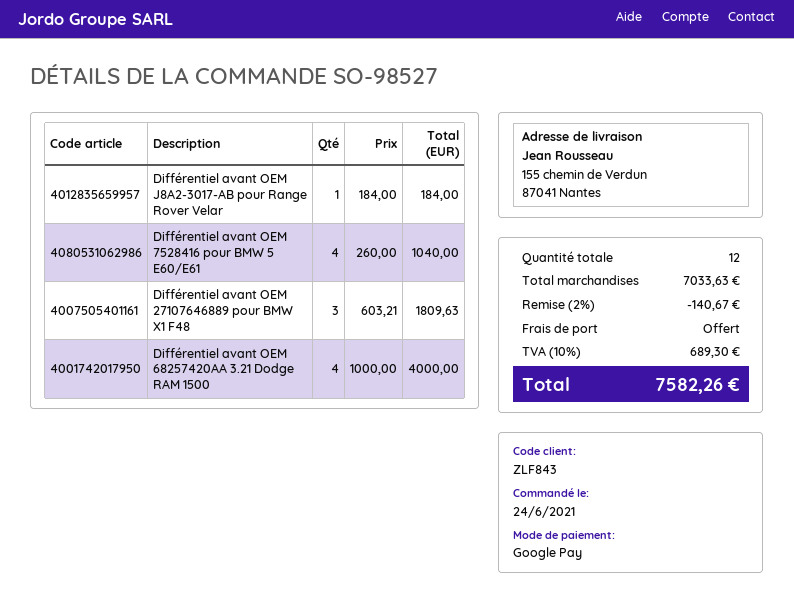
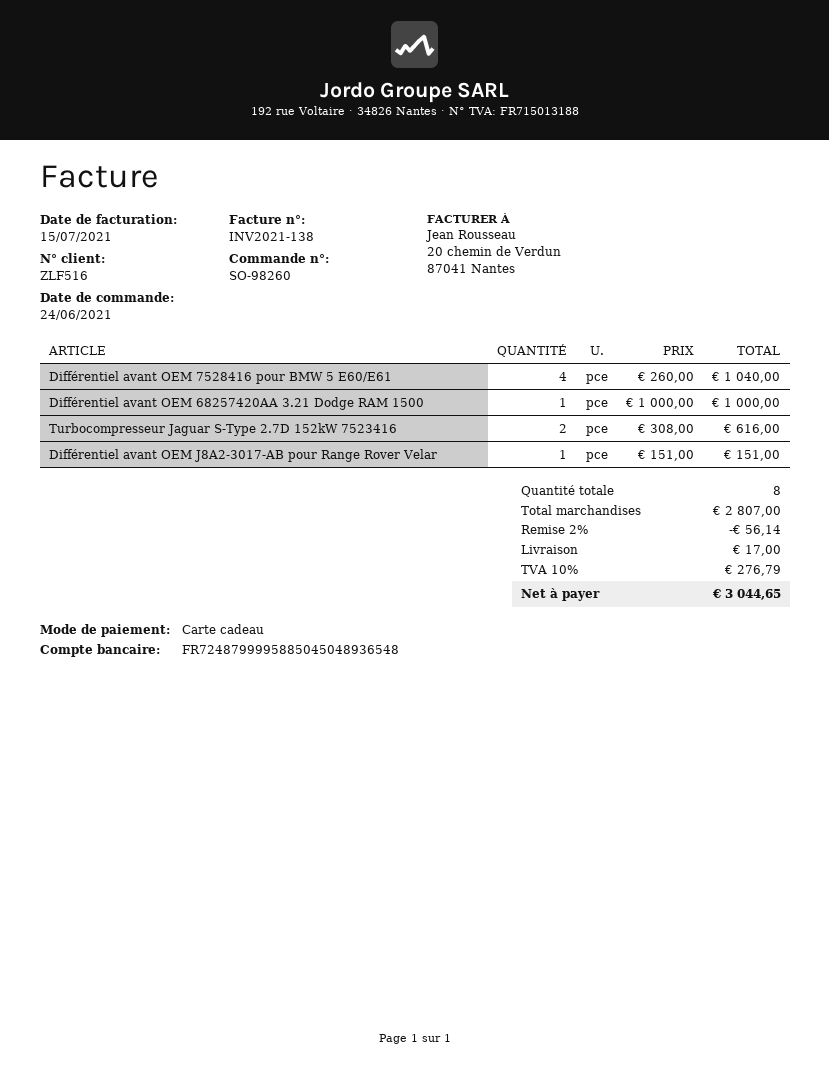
order number: SO-98527 -> SO-98260
customer number: ZLF843 -> ZLF516
payment method: Google Pay -> gift card
Différentiel avant OEM J8A2-3017-AB pour Range Rover Velar: 1 x 184.00 = 184.00 -> 1 x 151.00 = 151.00
Différentiel avant OEM 27107646889 pour BMW X1 F48: 3 x 603.21 = 1809.63 -> none
Différentiel avant OEM 68257420AA 3.21 Dodge RAM 1500: 4 x 1000.00 = 4000.00 -> 1 x 1000.00 = 1000.00
Turbocompresseur Jaguar S-Type 2.7D 152kW 7523416: none -> 2 x 308.00 = 616.00
total quantity: 12 -> 8
subtotal: 7033.63 -> 2807.00
discount: 2% = 140.67 -> 2% = 56.14
shipping: 0.00 -> 17.00
tax: 10% = 689.30 -> 10% = 276.79
total: 7582.26 -> 3044.65

